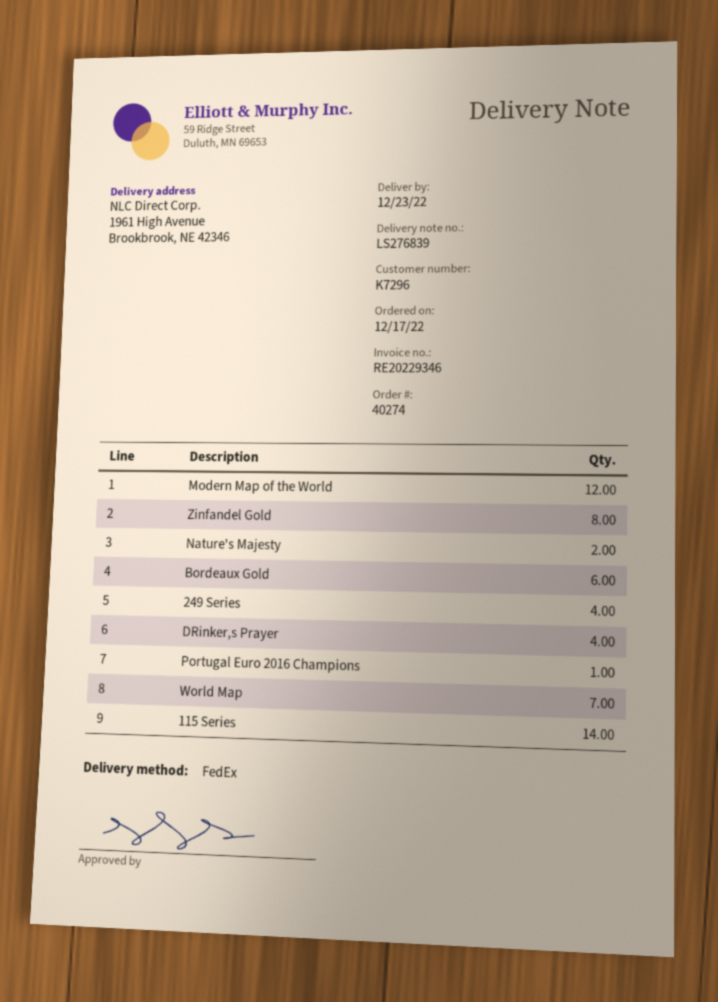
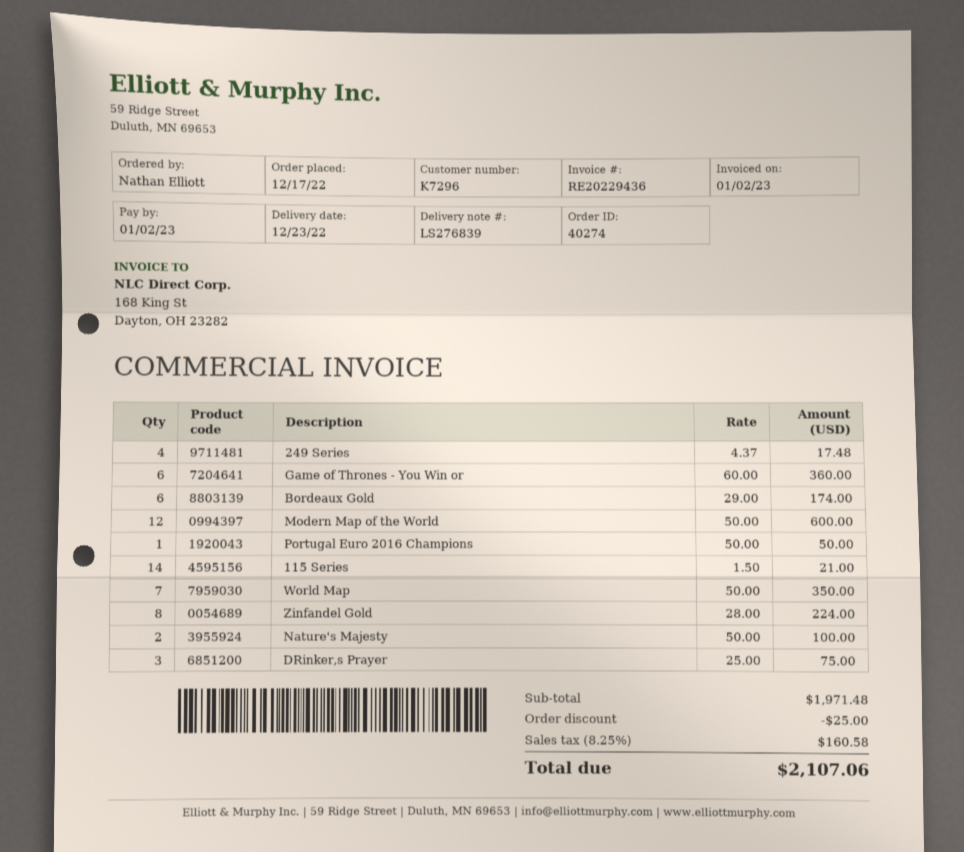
invoice number: RE20229346 -> RE20229436
DRinker,s Prayer: 4 -> 3
Game of Thrones - You Win or: none -> 6

